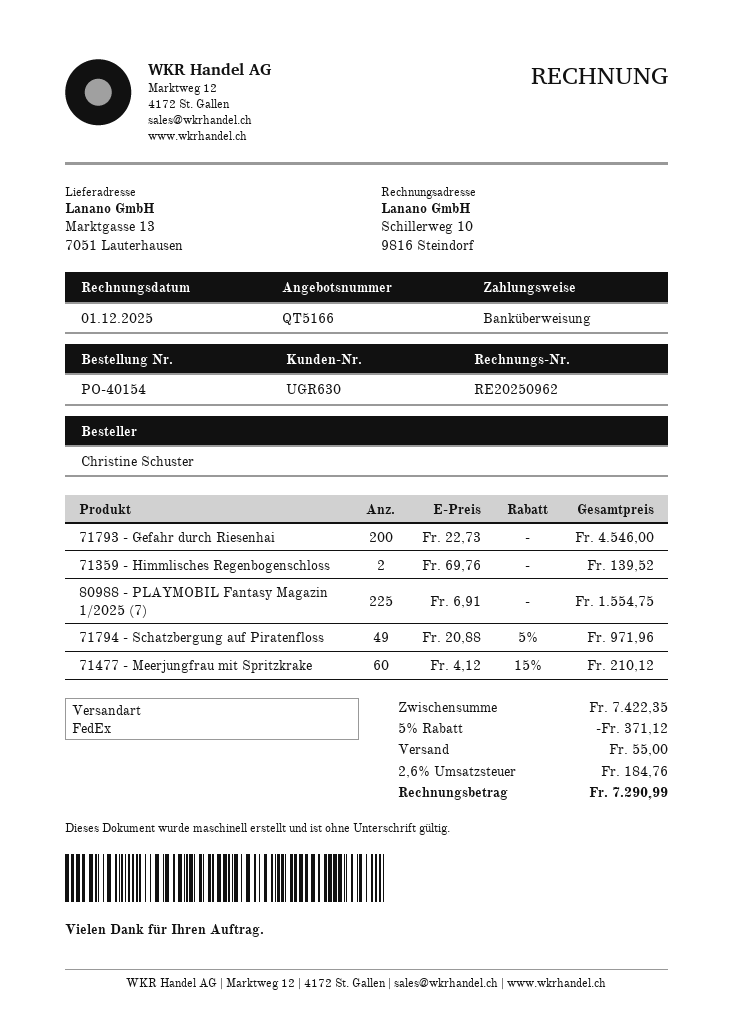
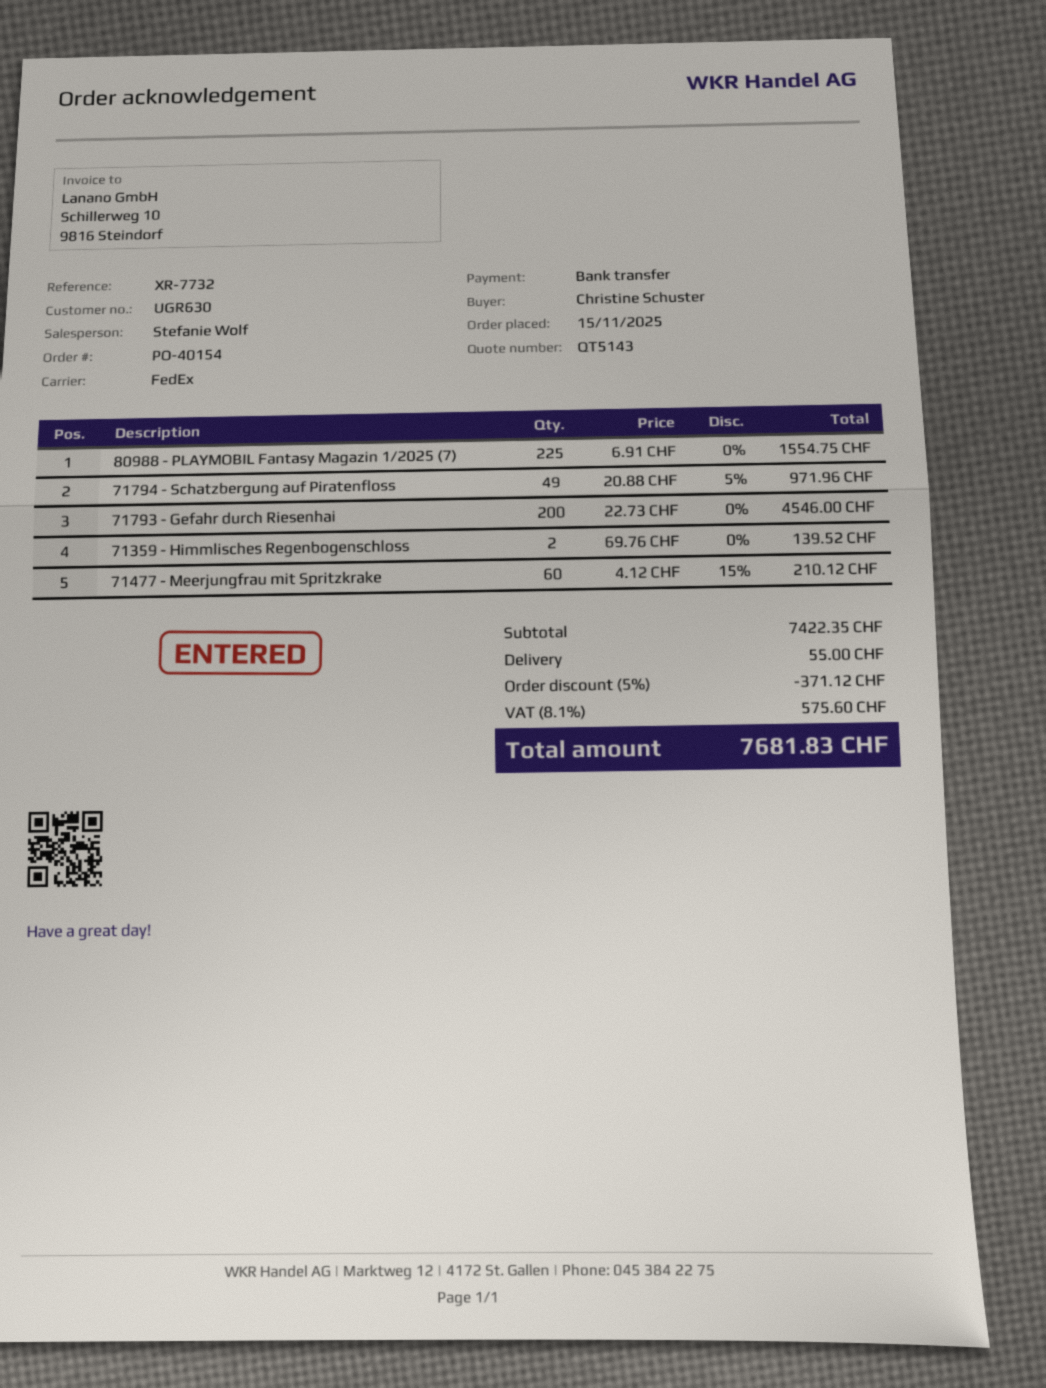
quote number: QT5166 -> QT5143
tax: 2.6% = 184.76 -> 8.1% = 575.60
total: 7290.99 -> 7681.83

